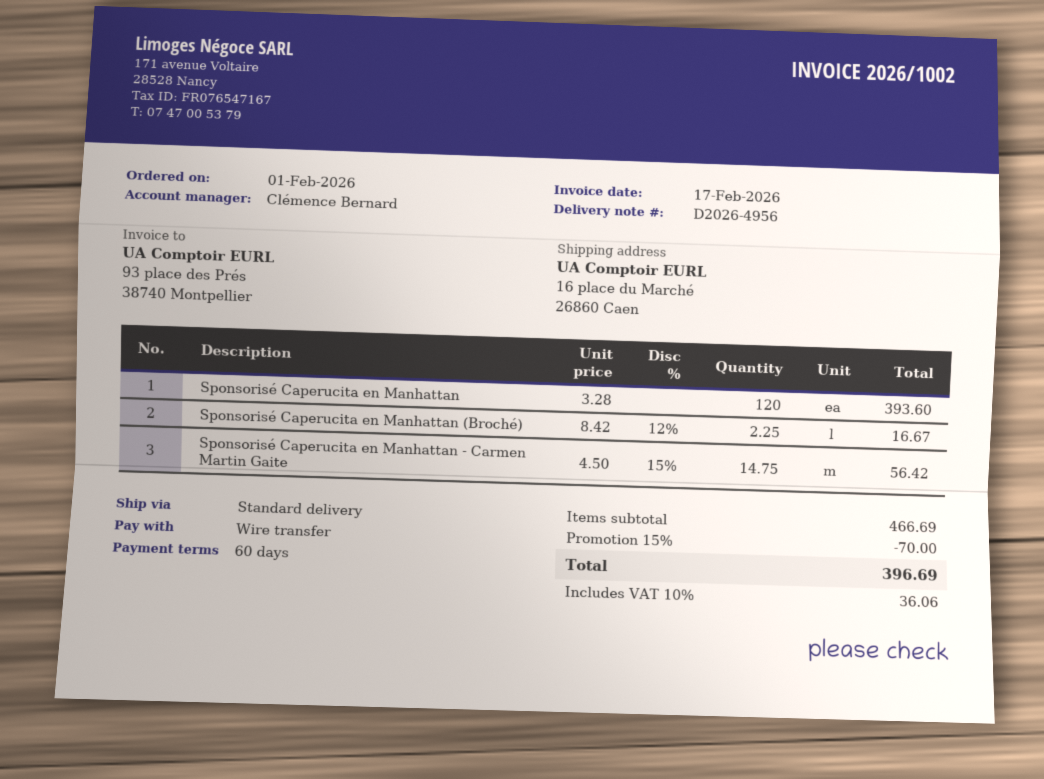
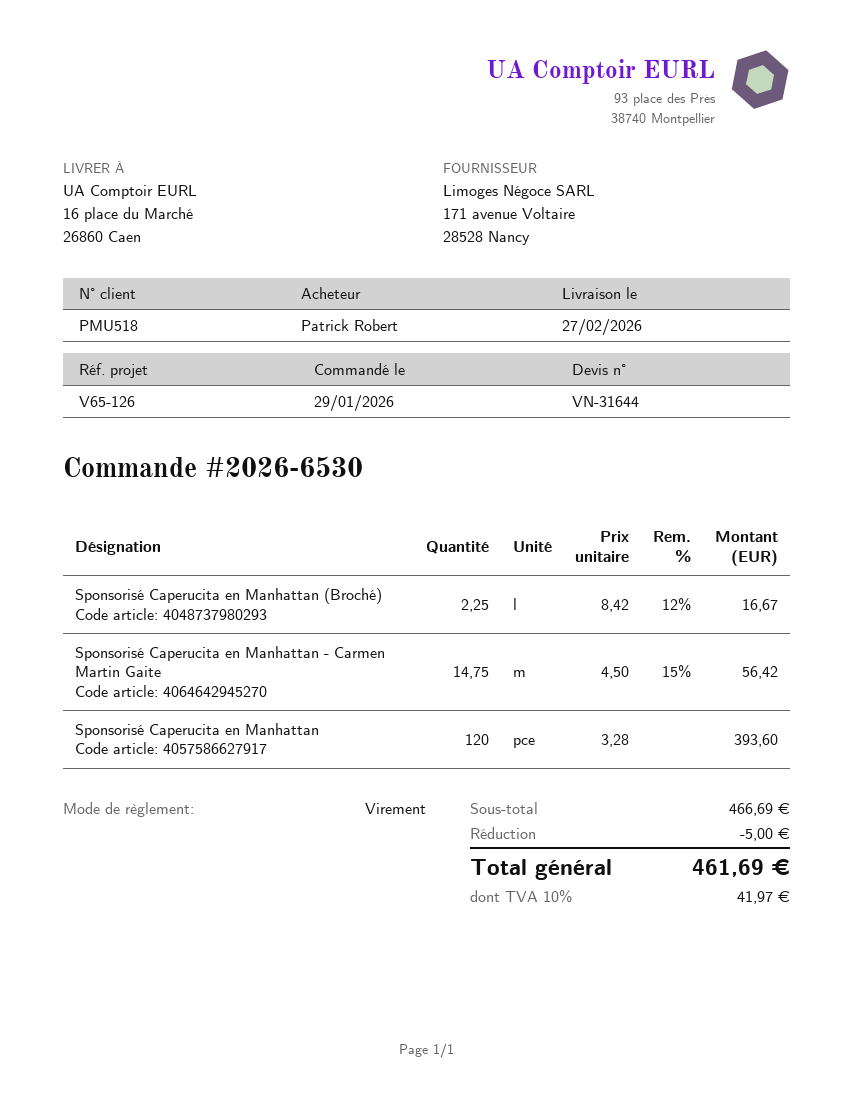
order date: 2026-02-01 -> 2026-01-29
discount: 70.00 -> 5.00
tax: 10% = 36.06 -> 10% = 41.97
total: 396.69 -> 461.69

